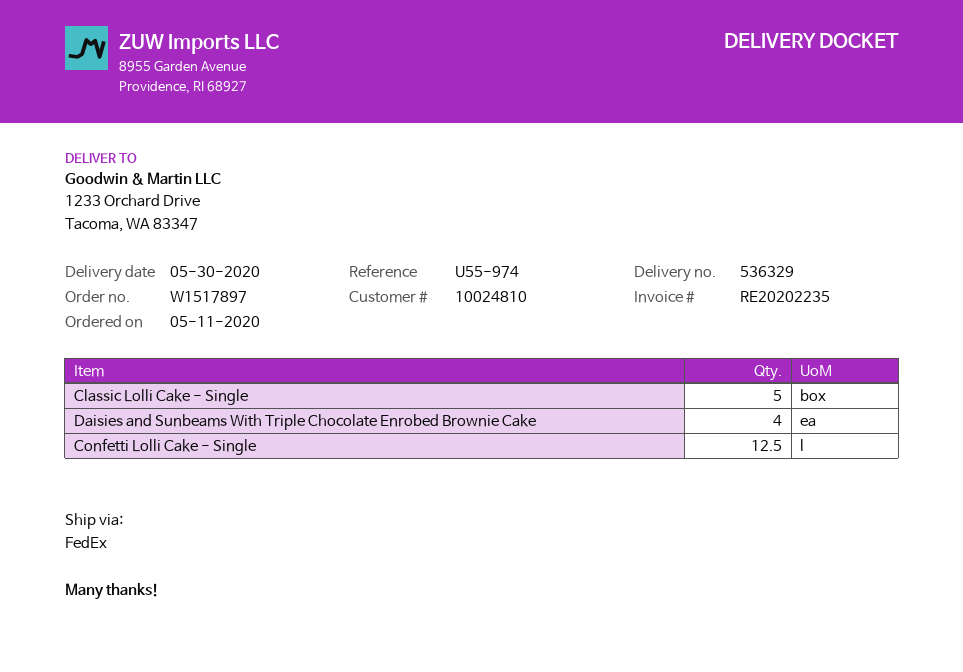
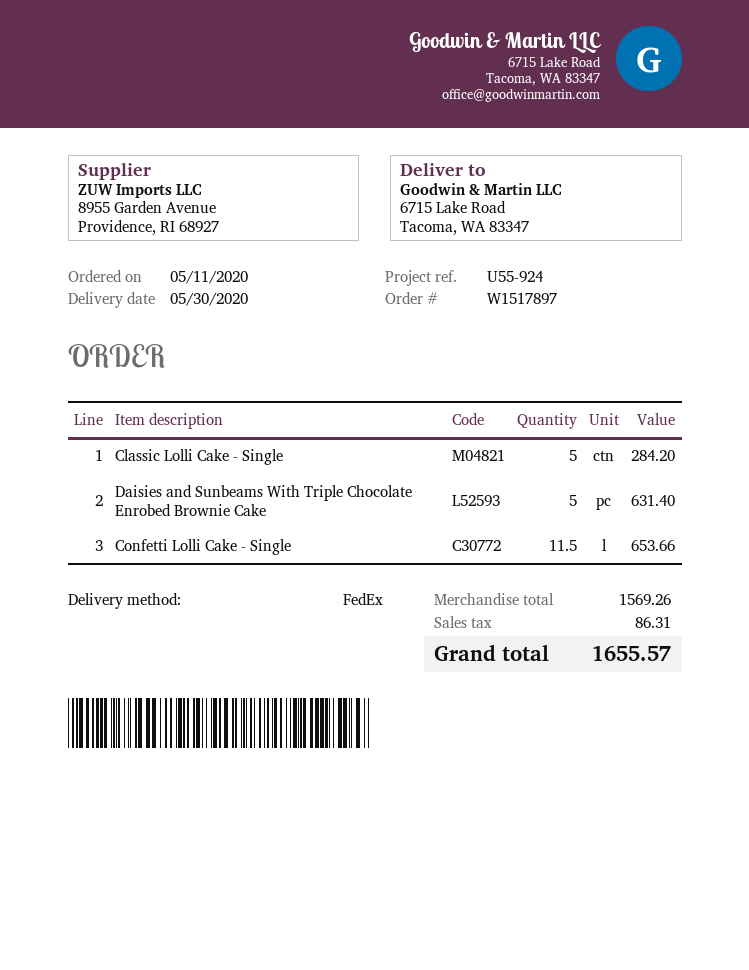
reference: U55-974 -> U55-924
ship to: 1233 Orchard Drive, Tacoma, WA 83347 -> 6715 Lake Road, Tacoma, WA 83347
Daisies and Sunbeams With Triple Chocolate Enrobed Brownie Cake: 4 -> 5
Confetti Lolli Cake - Single: 12.5 -> 11.5

